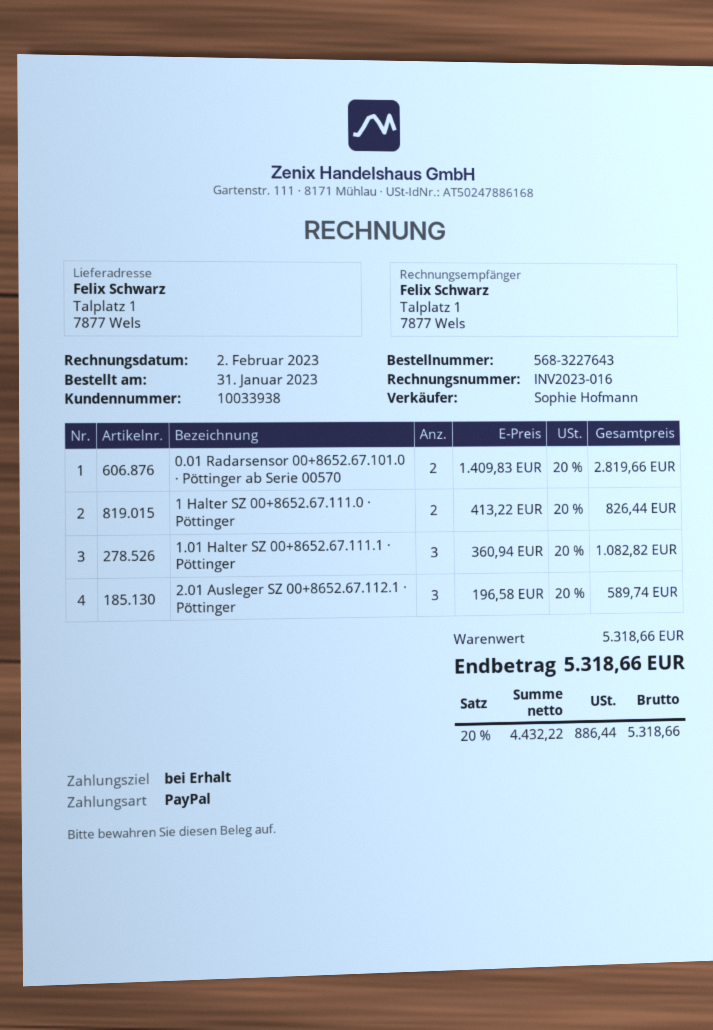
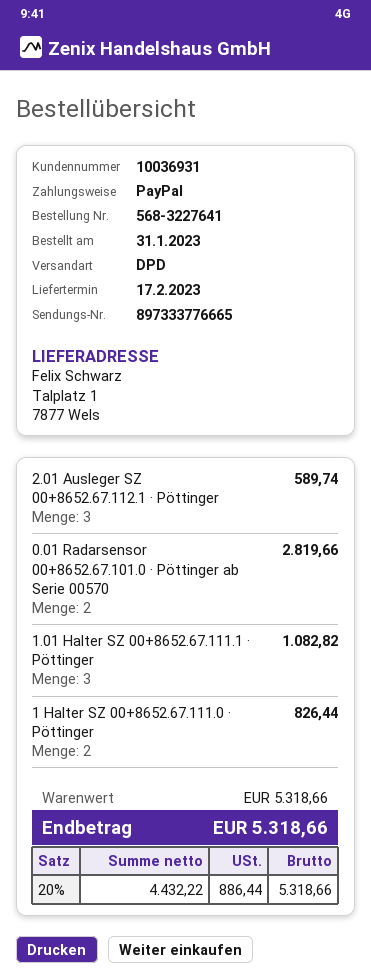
order number: 568-3227643 -> 568-3227641
customer number: 10033938 -> 10036931

